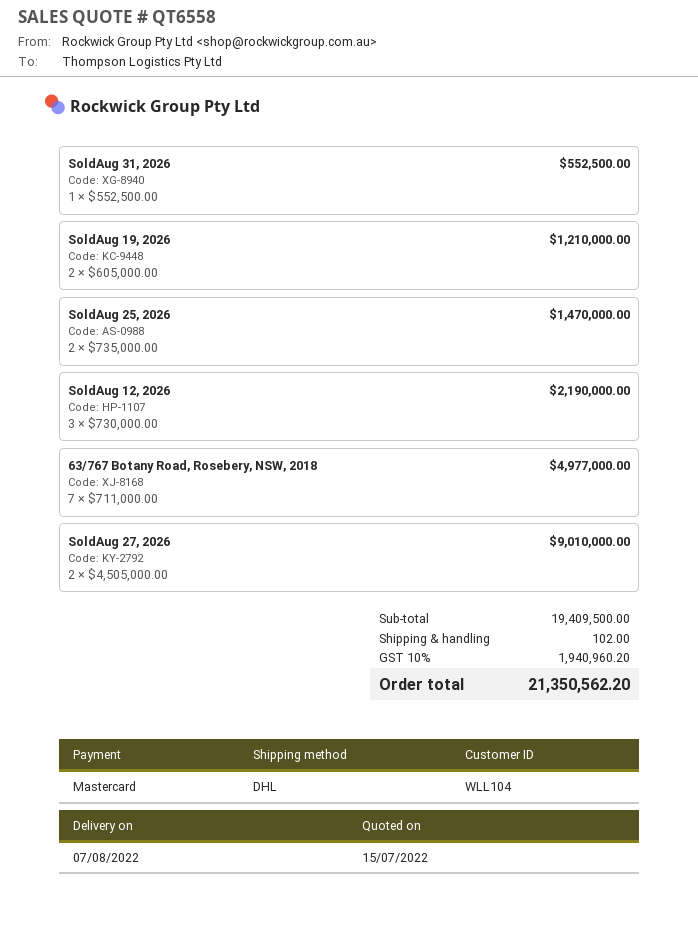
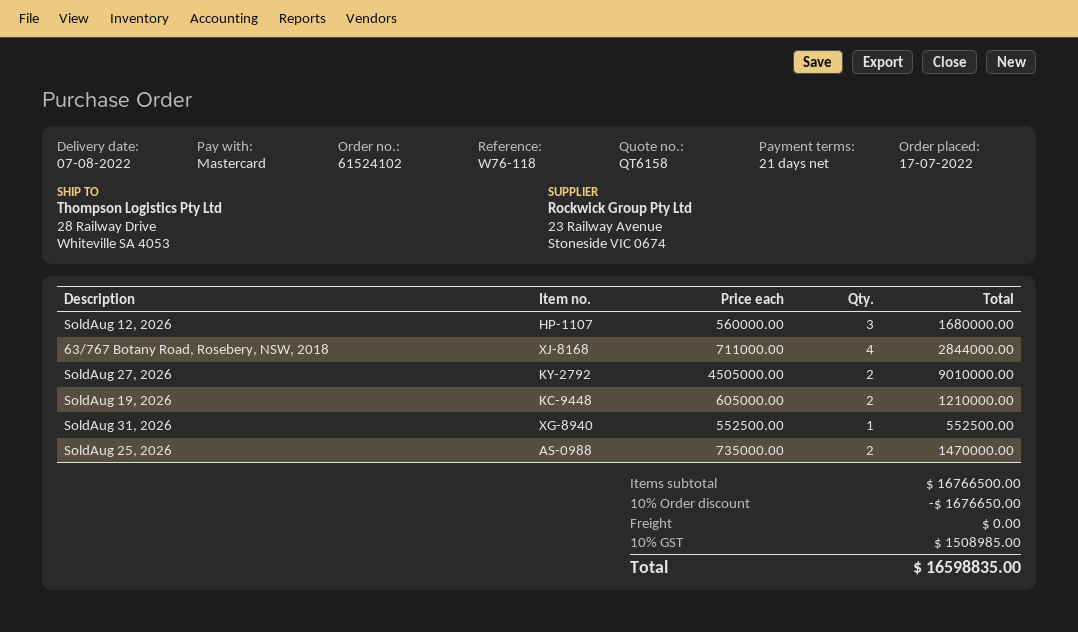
quote number: QT6558 -> QT6158
SoldAug 12, 2026: 3 x 730000.00 = 2190000.00 -> 3 x 560000.00 = 1680000.00
63/767 Botany Road, Rosebery, NSW, 2018: 7 x 711000.00 = 4977000.00 -> 4 x 711000.00 = 2844000.00
subtotal: 19409500.00 -> 16766500.00
discount: none -> 10% = 1676650.00
shipping: 102.00 -> 0.00
tax: 10% = 1940960.20 -> 10% = 1508985.00
total: 21350562.20 -> 16598835.00

